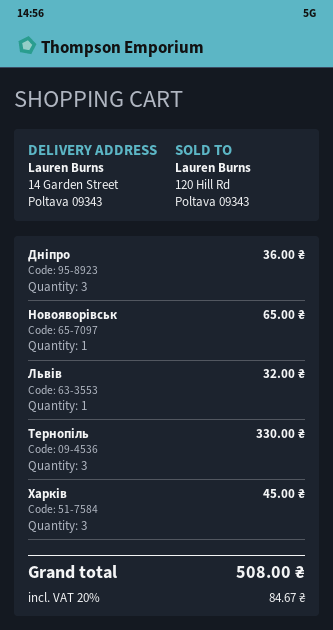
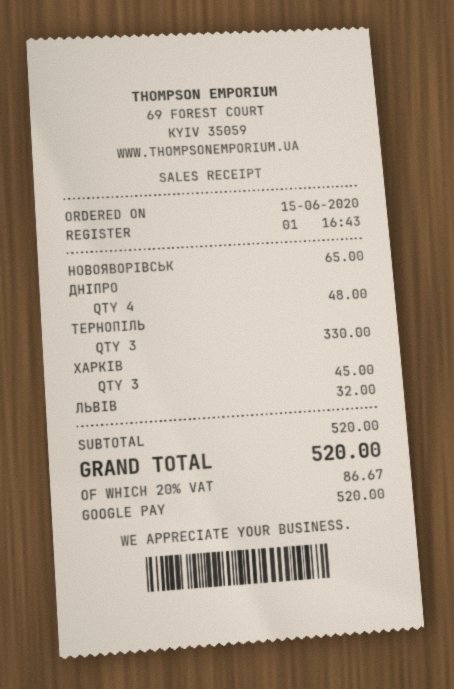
Дніпро: 3 for 36.00 -> 4 for 48.00
tax: 20% = 84.67 -> 20% = 86.67
total: 508.00 -> 520.00

